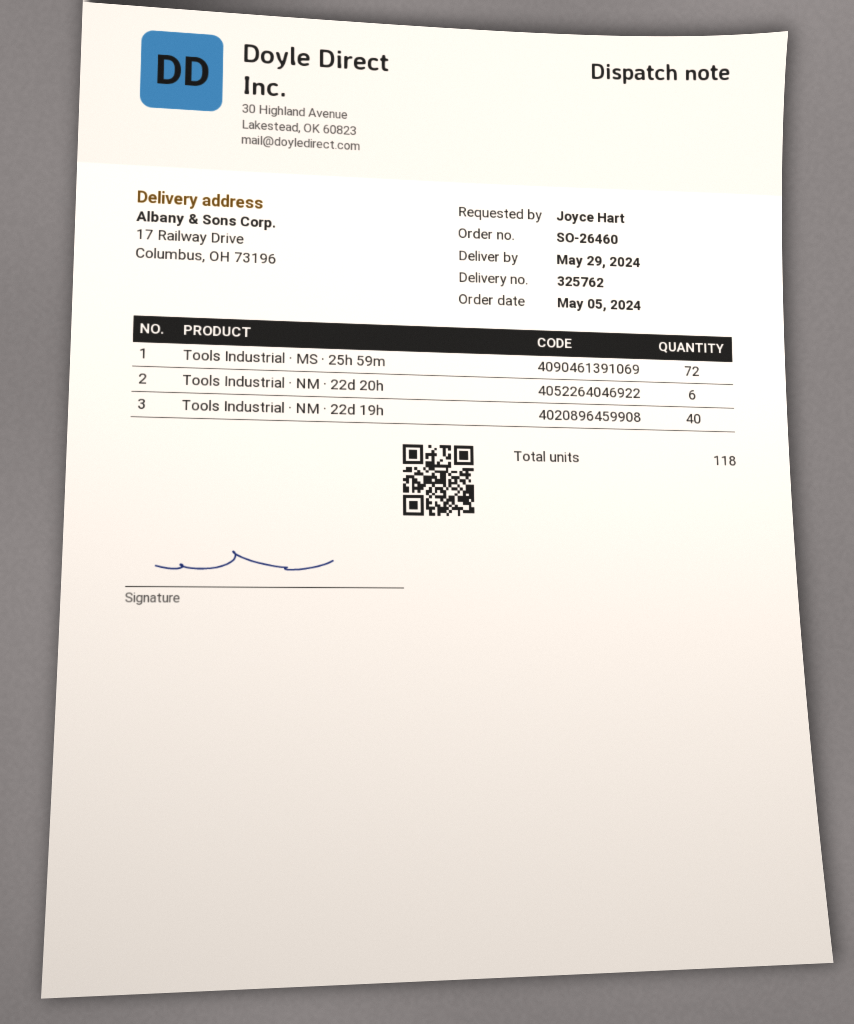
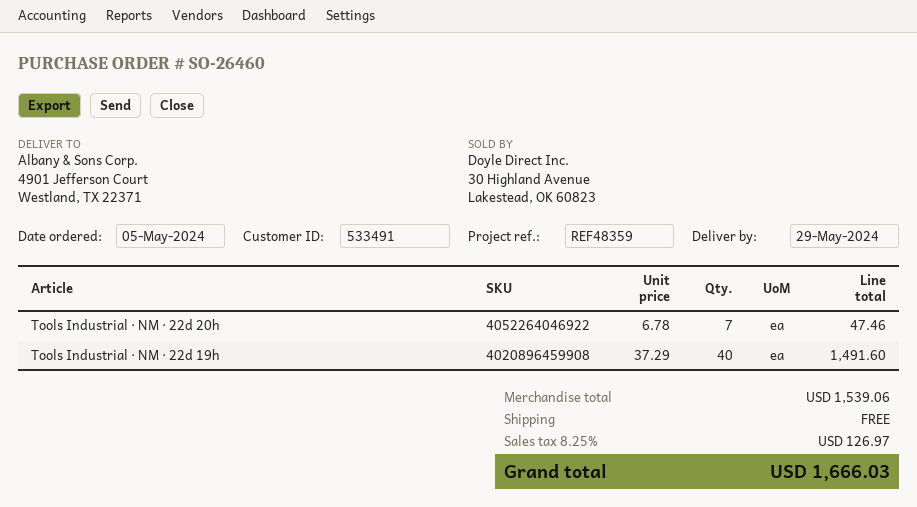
ship to: 17 Railway Drive, Columbus, OH 73196 -> 4901 Jefferson Court, Westland, TX 22371
Tools Industrial · MS · 25h 59m: 72 -> none
Tools Industrial · NM · 22d 20h: 6 -> 7

